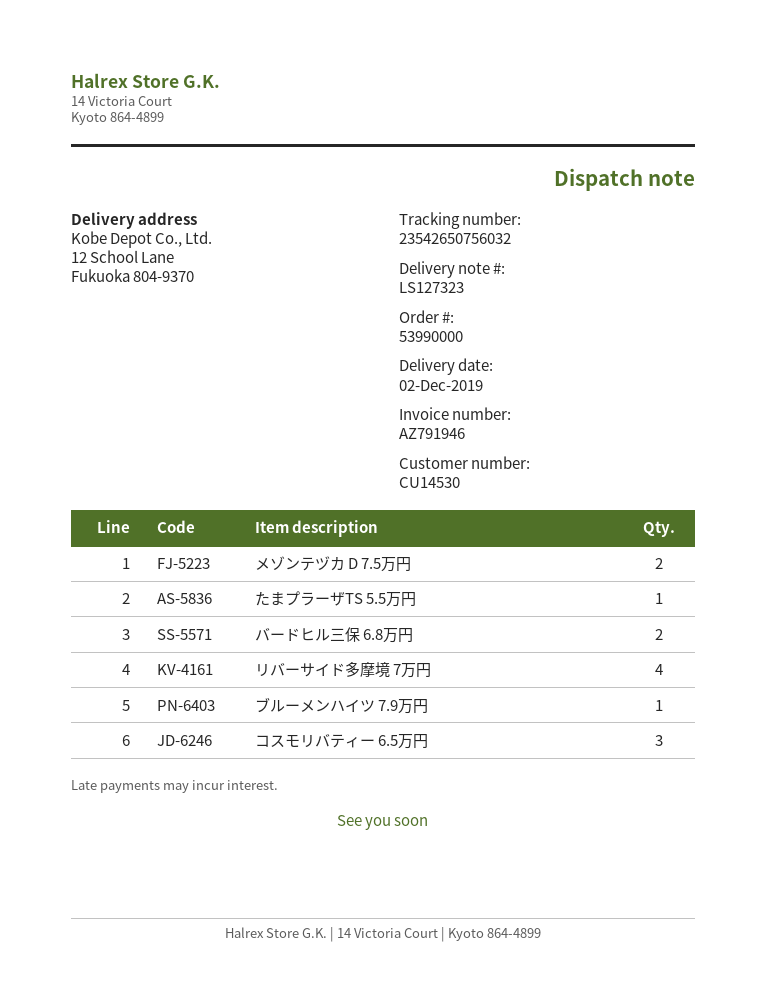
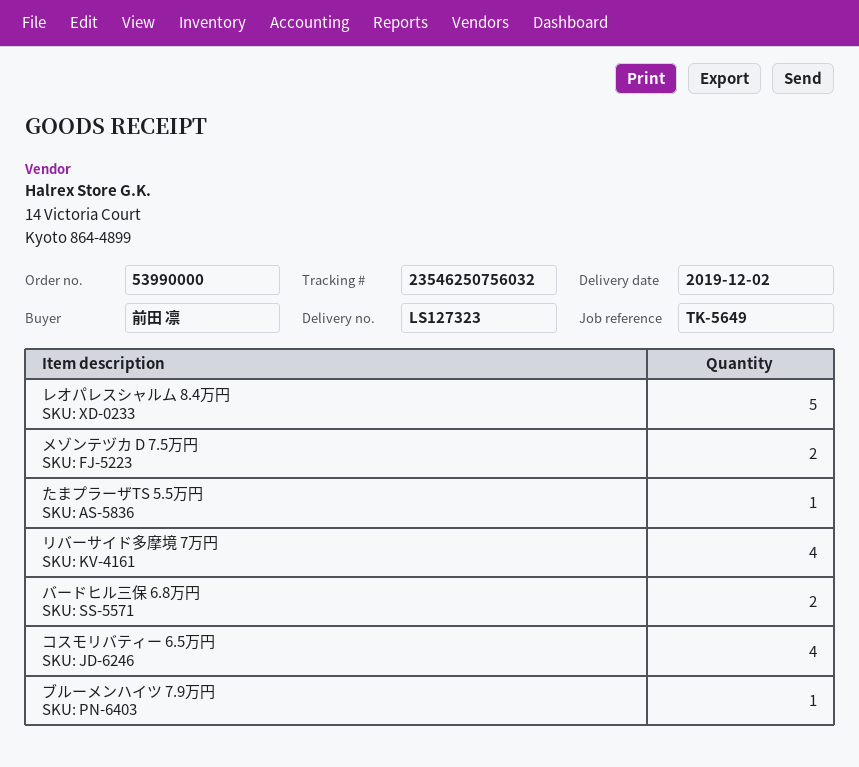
tracking number: 23542650756032 -> 23546250756032
コスモリバティー 6.5万円: 3 -> 4
レオパレスシャルム 8.4万円: none -> 5

